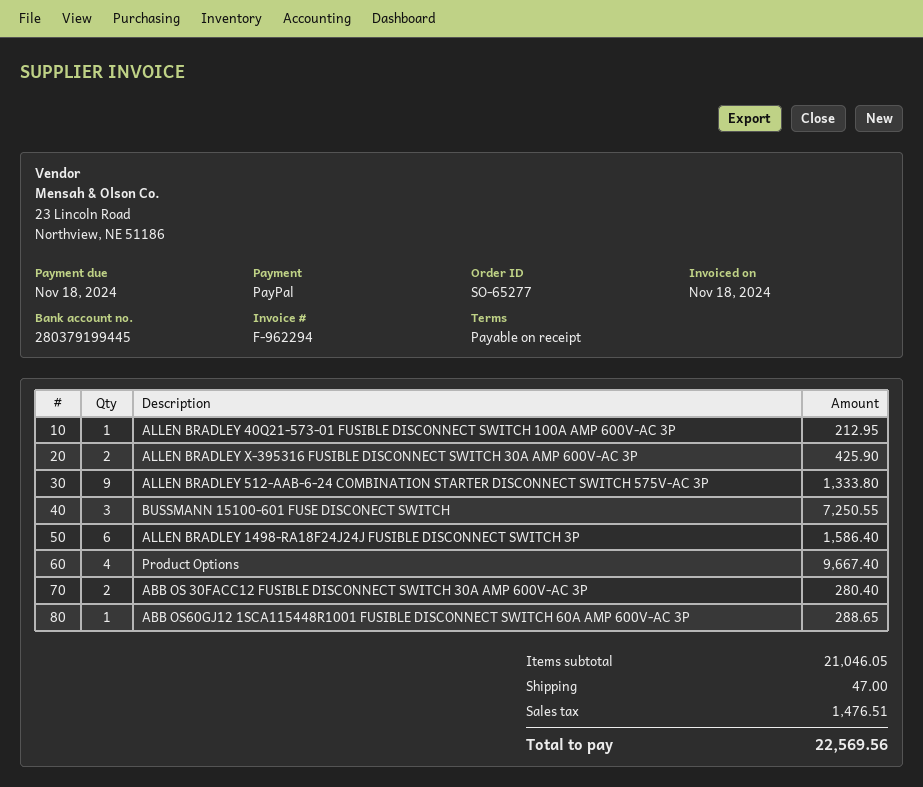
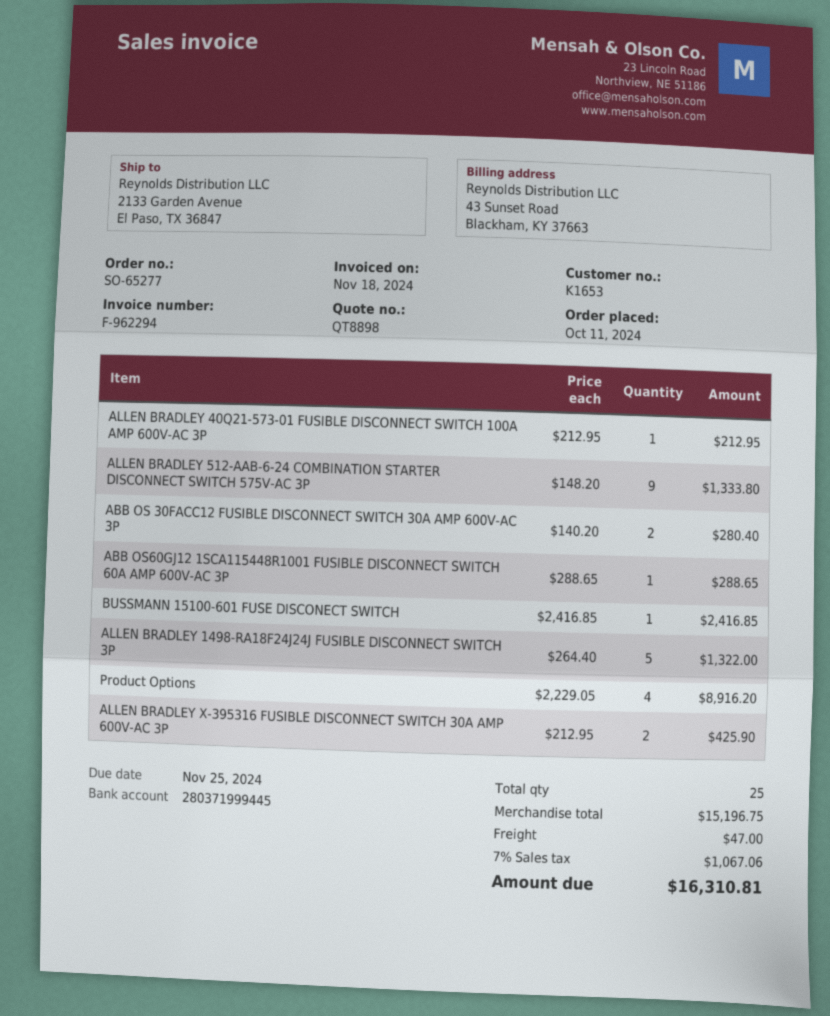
due date: 2024-11-18 -> 2024-11-25
bank account: 280379199445 -> 280371999445
BUSSMANN 15100-601 FUSE DISCONECT SWITCH: 3 for 7250.55 -> 1 for 2416.85
ALLEN BRADLEY 1498-RA18F24J24J FUSIBLE DISCONNECT SWITCH 3P: 6 for 1586.40 -> 5 for 1322.00
Product Options: 4 for 9667.40 -> 4 for 8916.20
subtotal: 21046.05 -> 15196.75
tax: 1476.51 -> 1067.06
total: 22569.56 -> 16310.81

